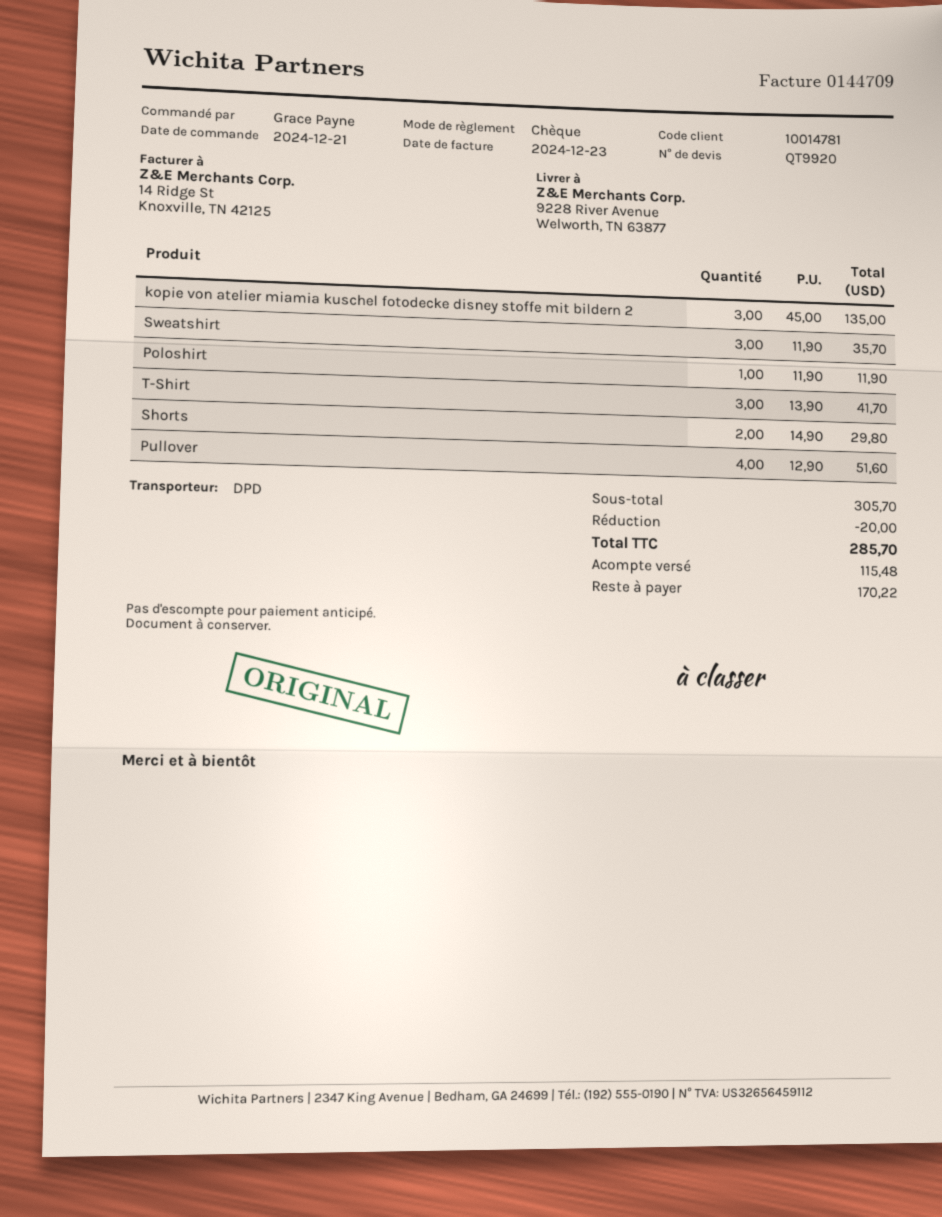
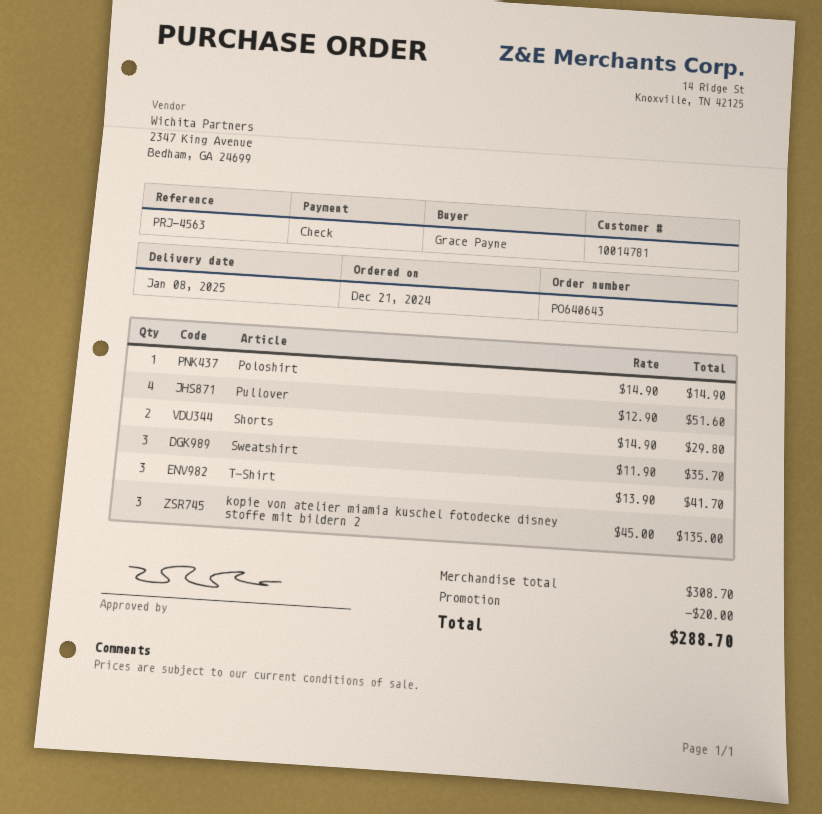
Poloshirt: 1 x 11.90 = 11.90 -> 1 x 14.90 = 14.90
subtotal: 305.70 -> 308.70
total: 285.70 -> 288.70

